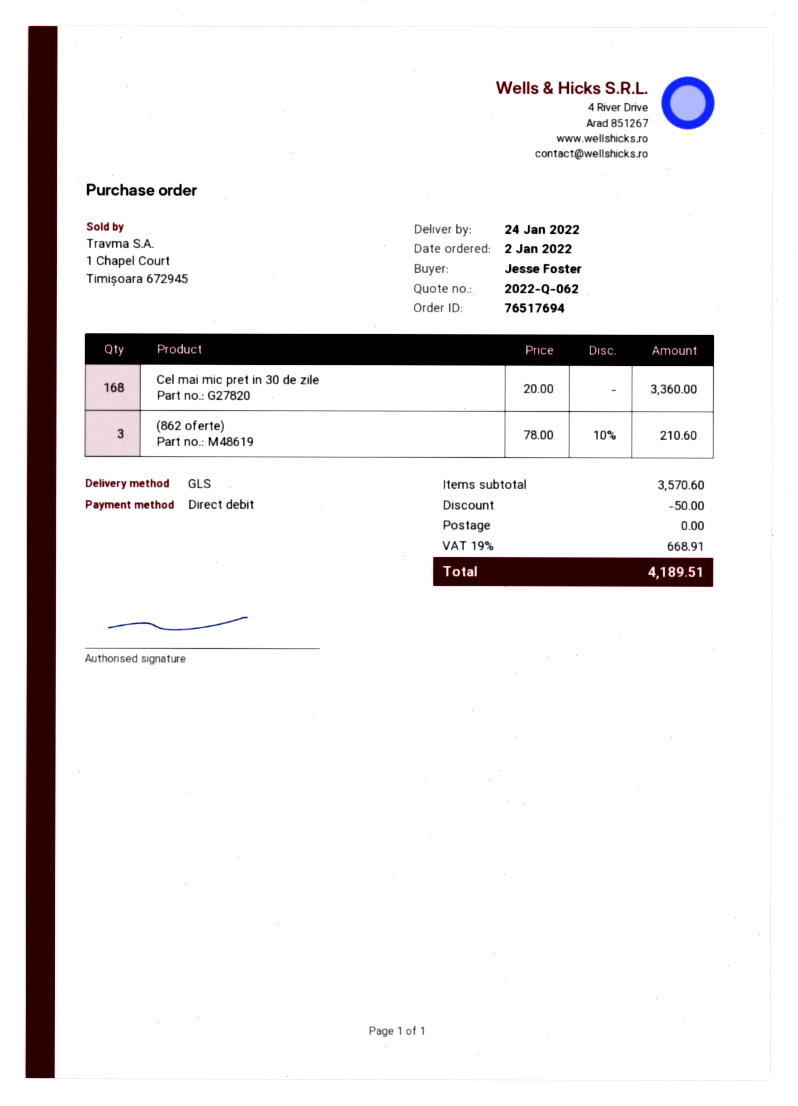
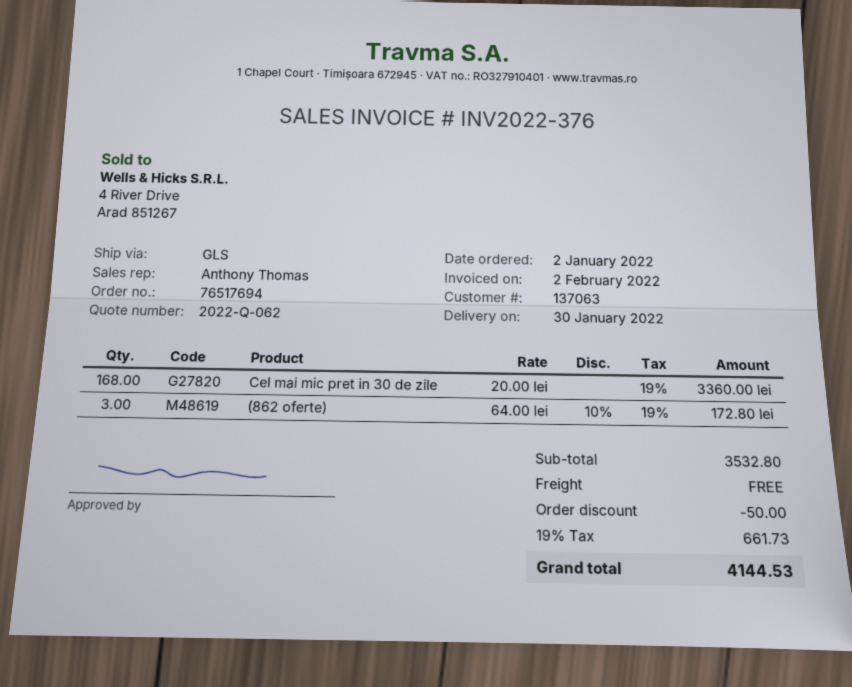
delivery date: 2022-01-24 -> 2022-01-30
(862 oferte): 3 x 78.00 - 10% = 210.60 -> 3 x 64.00 - 10% = 172.80
subtotal: 3570.60 -> 3532.80
tax: 19% = 668.91 -> 19% = 661.73
total: 4189.51 -> 4144.53

